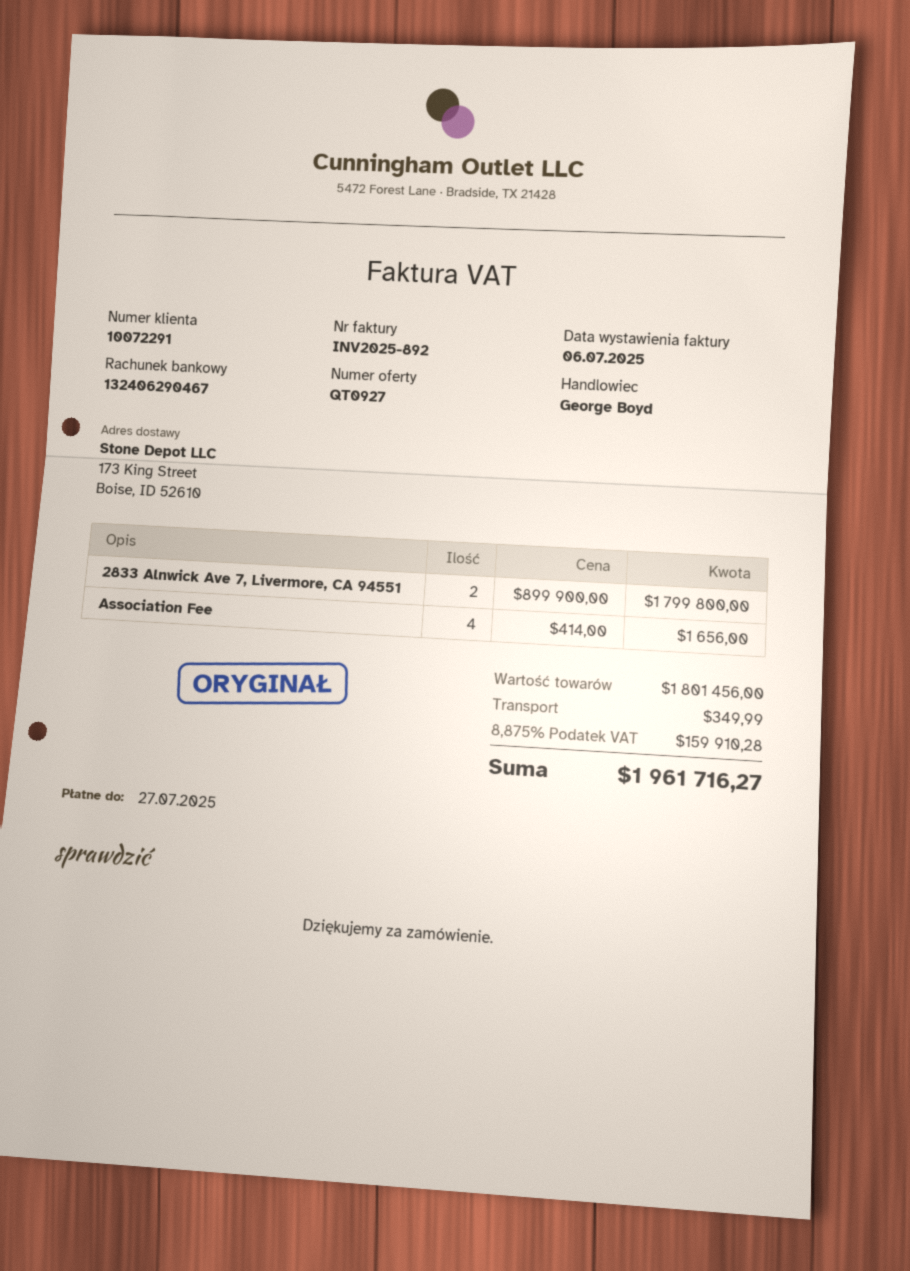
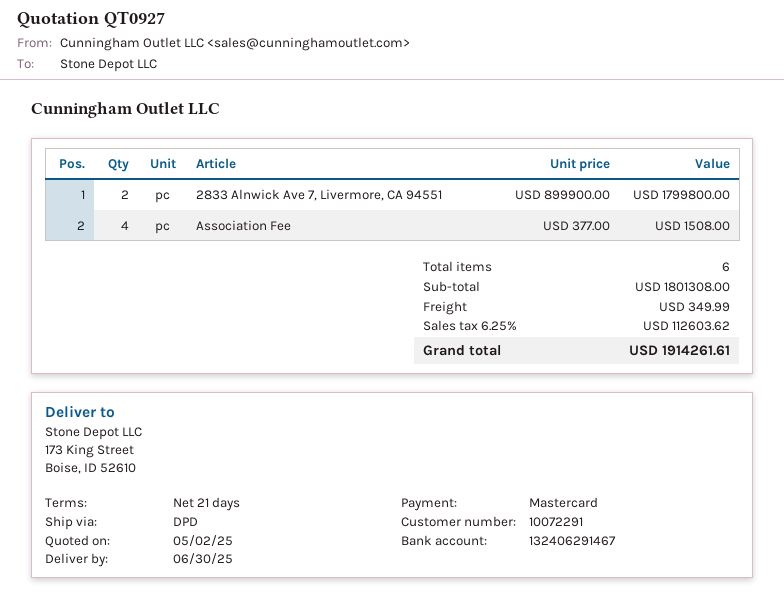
bank account: 132406290467 -> 132406291467
Association Fee: 4 x 414.00 = 1656.00 -> 4 x 377.00 = 1508.00
subtotal: 1801456.00 -> 1801308.00
tax: 8.875% = 159910.28 -> 6.25% = 112603.62
total: 1961716.27 -> 1914261.61

